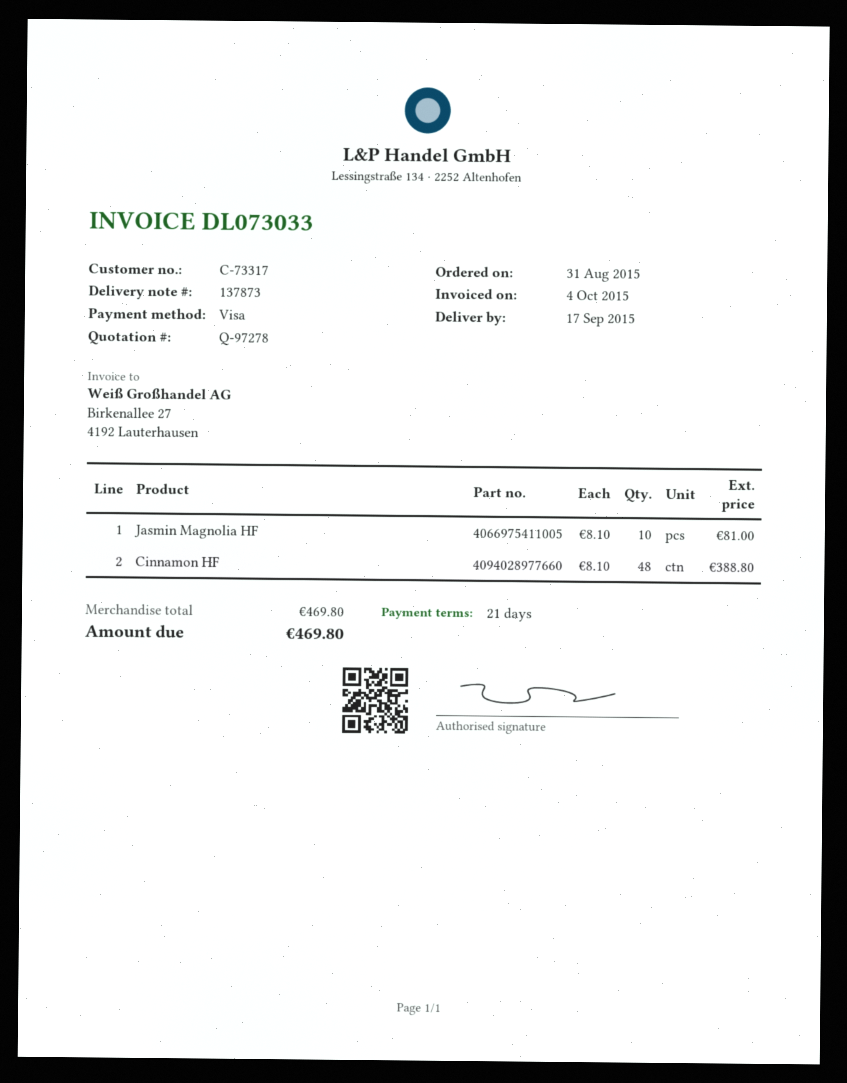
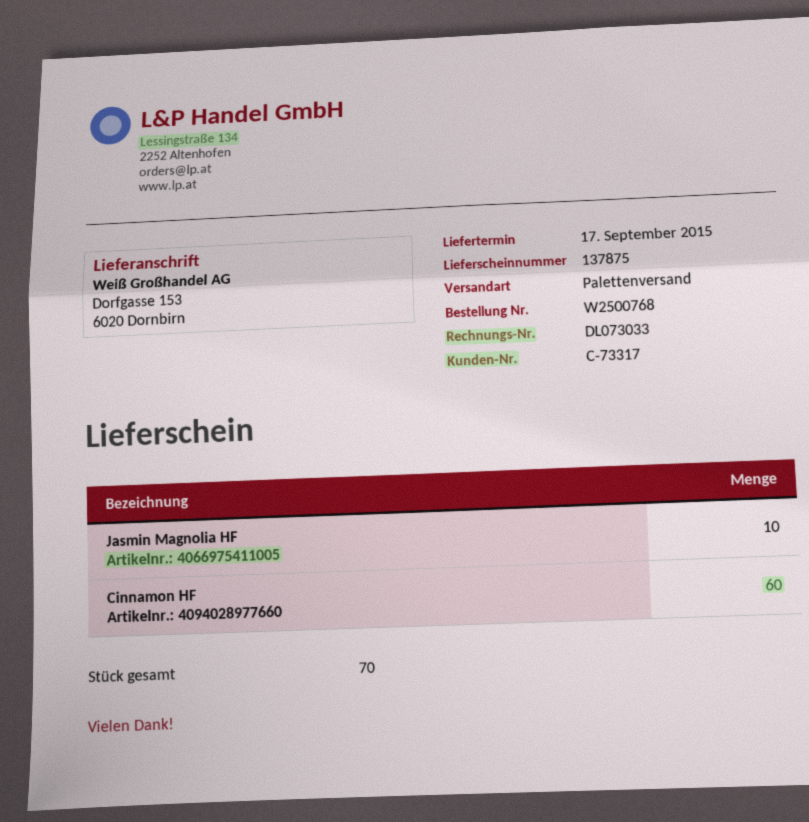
delivery note number: 137873 -> 137875
Cinnamon HF: 48 -> 60

